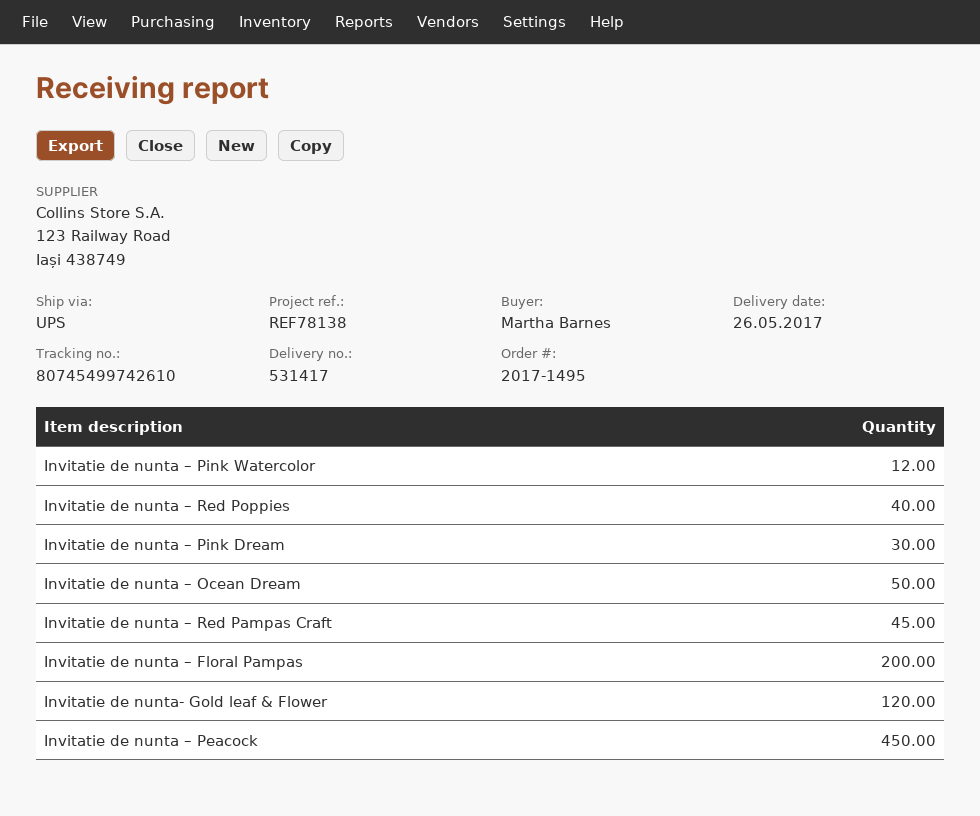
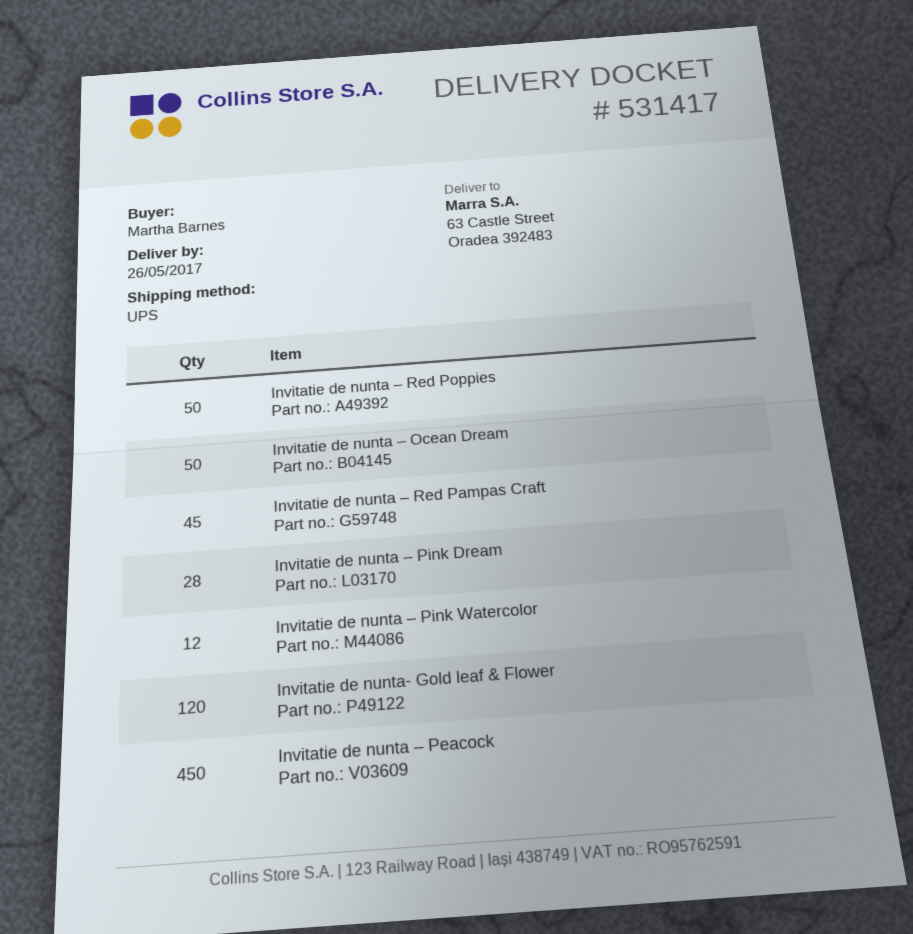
Invitatie de nunta – Red Poppies: 40 -> 50
Invitatie de nunta – Pink Dream: 30 -> 28
Invitatie de nunta – Floral Pampas: 200 -> none

